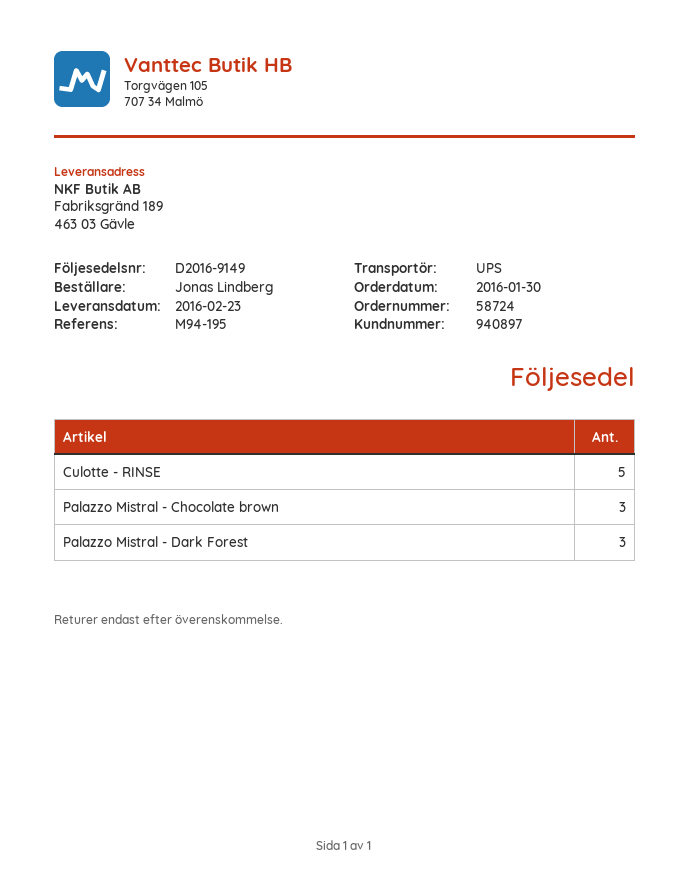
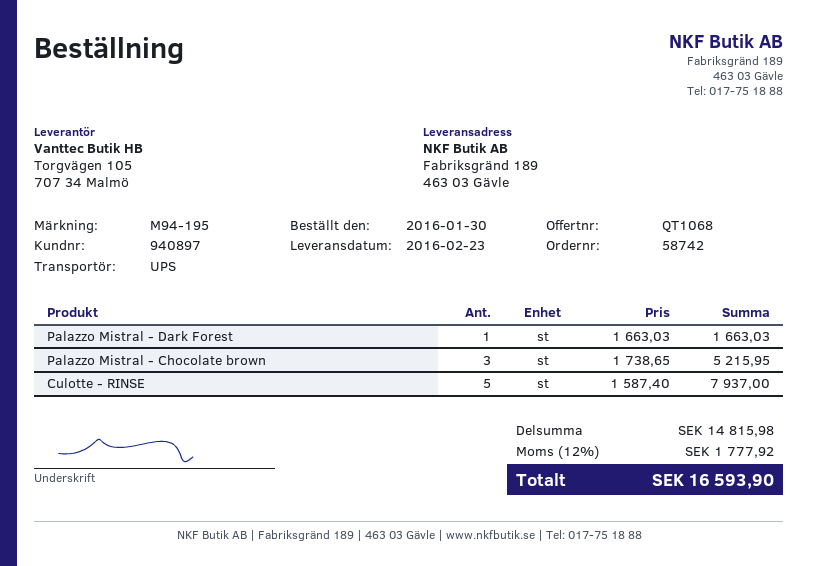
order number: 58724 -> 58742
Palazzo Mistral - Dark Forest: 3 -> 1

